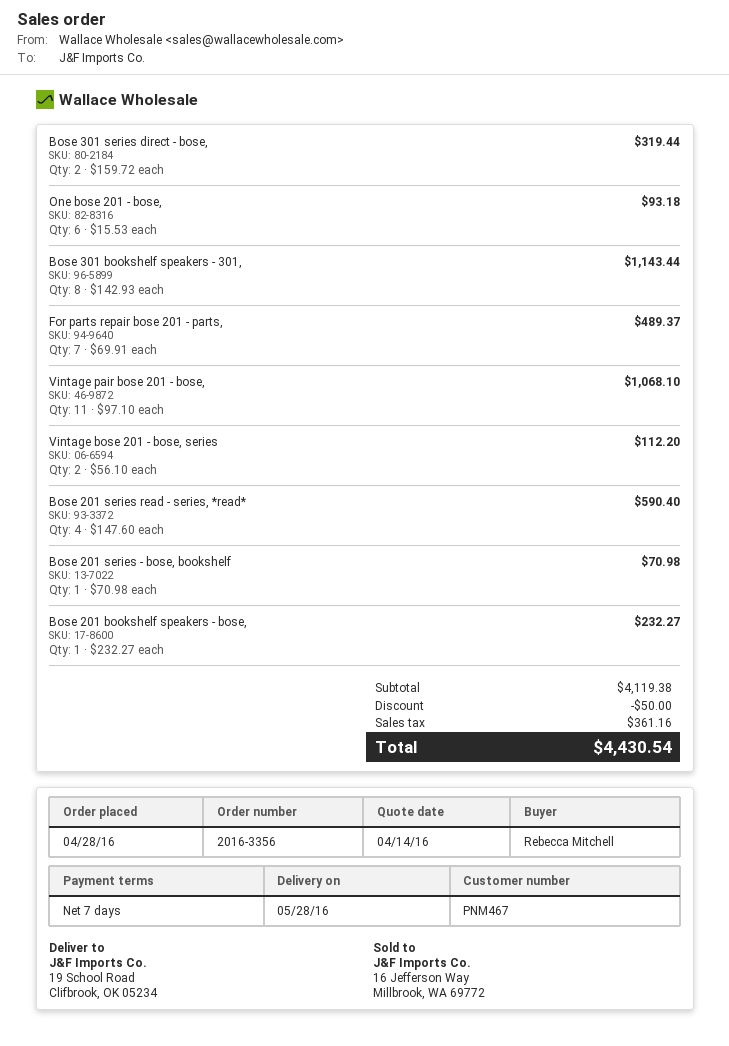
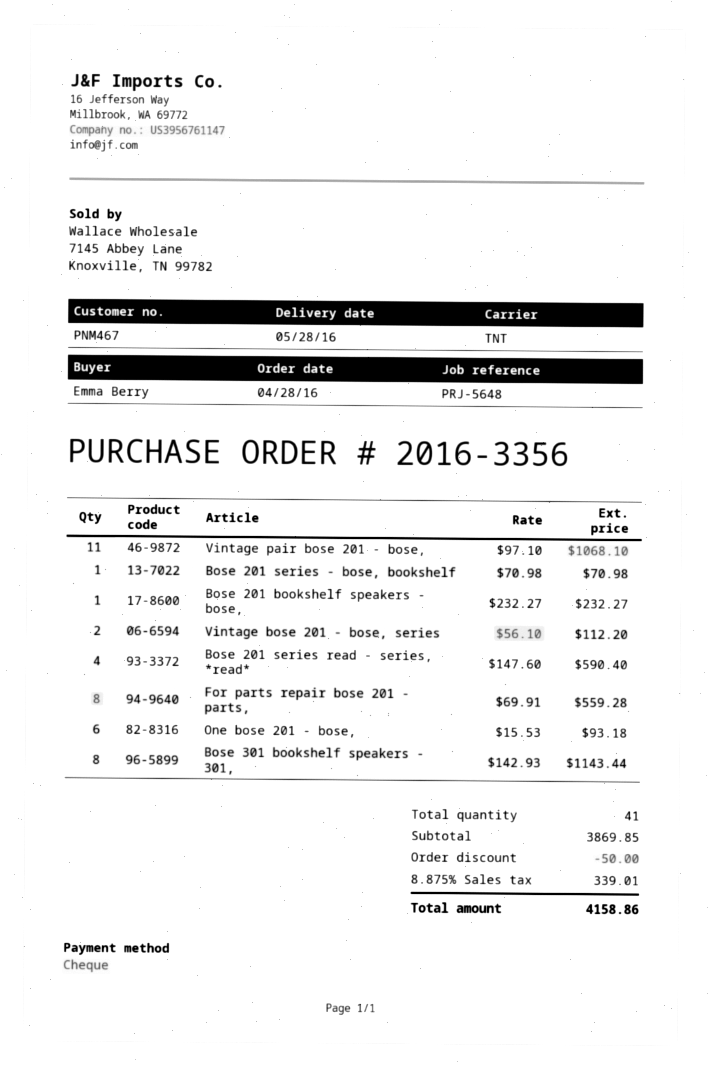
ordered by: Rebecca Mitchell -> Emma Berry
Bose 301 series direct - bose,: 2 x 159.72 = 319.44 -> none
For parts repair bose 201 - parts,: 7 x 69.91 = 489.37 -> 8 x 69.91 = 559.28
subtotal: 4119.38 -> 3869.85
tax: 361.16 -> 339.01
total: 4430.54 -> 4158.86

